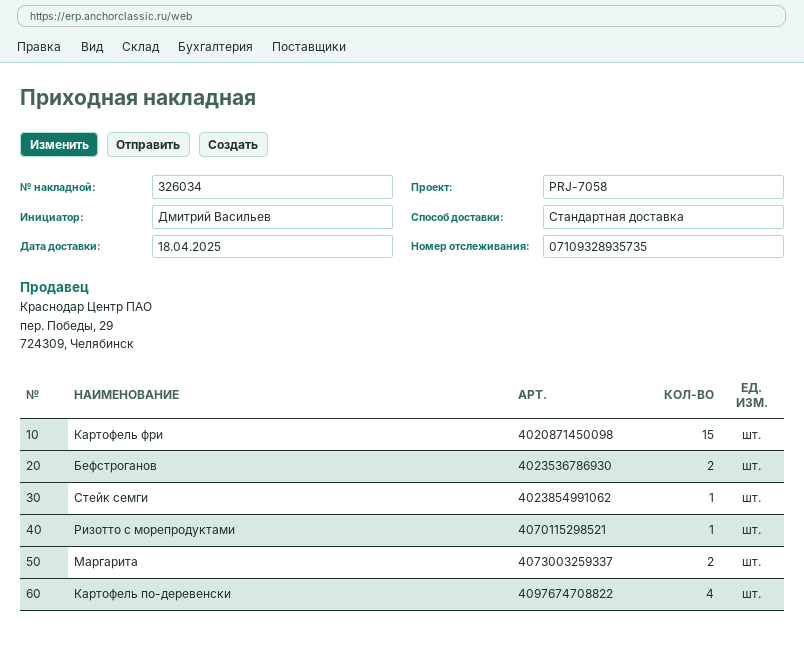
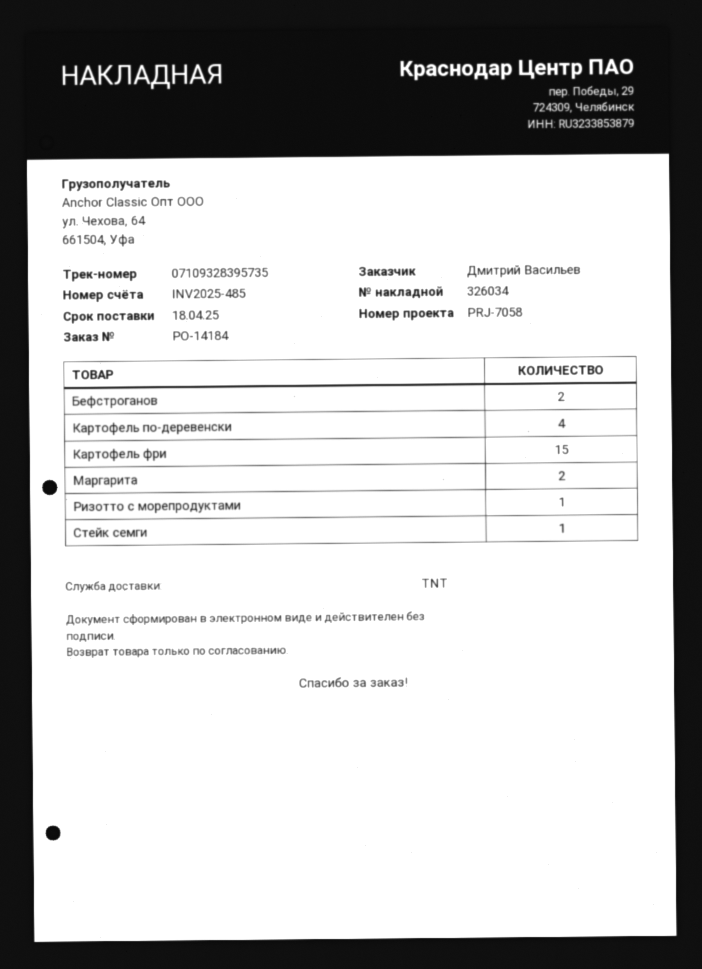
shipping method: standard -> TNT
tracking number: 07109328935735 -> 07109328395735

